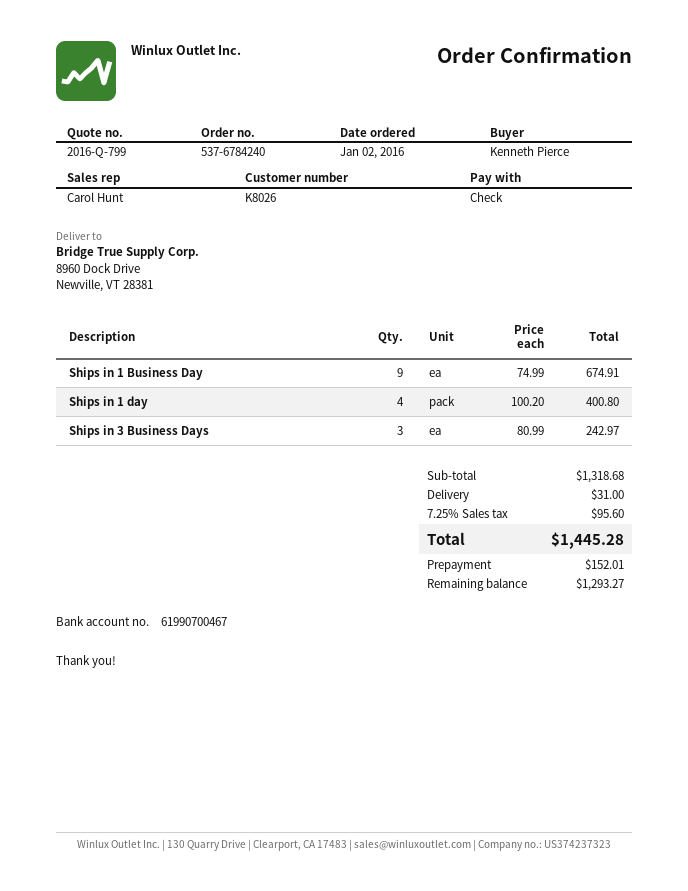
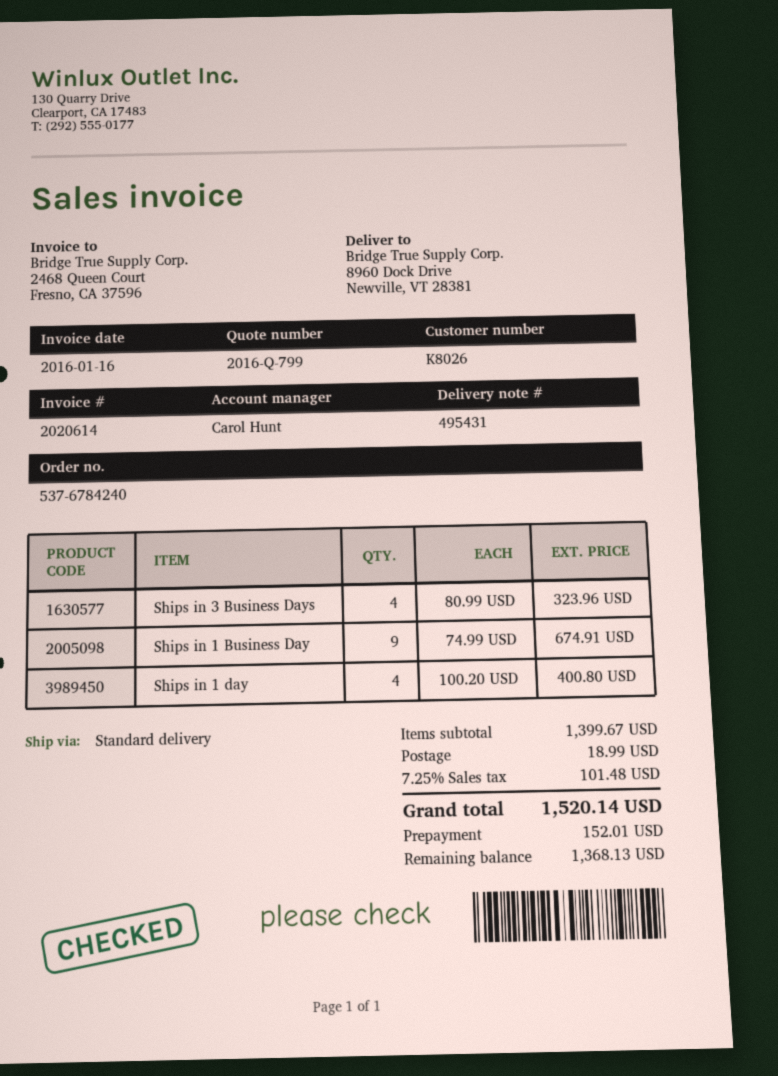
Ships in 3 Business Days: 3 x 80.99 = 242.97 -> 4 x 80.99 = 323.96
subtotal: 1318.68 -> 1399.67
shipping: 31.00 -> 18.99
tax: 7.25% = 95.60 -> 7.25% = 101.48
total: 1445.28 -> 1520.14
balance: 1293.27 -> 1368.13

